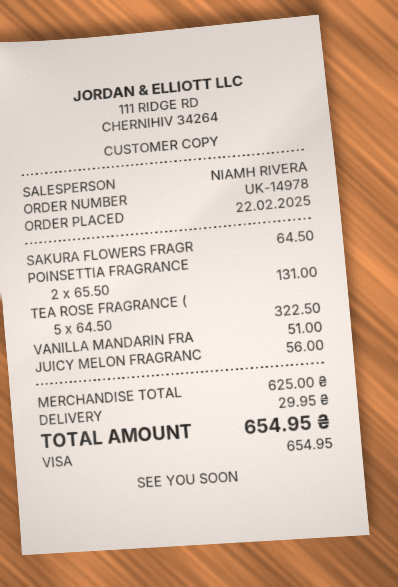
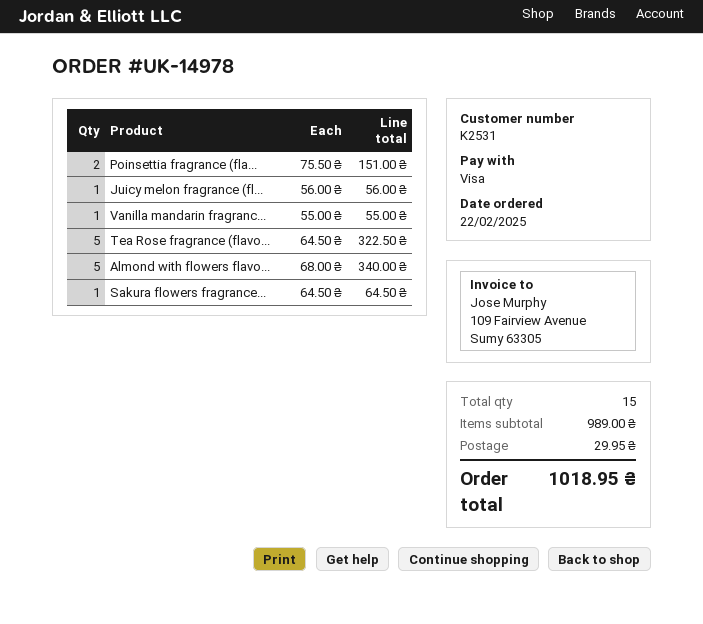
POINSETTIA FRAGRANCE: 2 x 65.50 = 131.00 -> 2 x 75.50 = 151.00
VANILLA MANDARIN FRA: 1 x 51.00 = 51.00 -> 1 x 55.00 = 55.00
Almond with flowers flavo...: none -> 5 x 68.00 = 340.00
subtotal: 625.00 -> 989.00
total: 654.95 -> 1018.95

